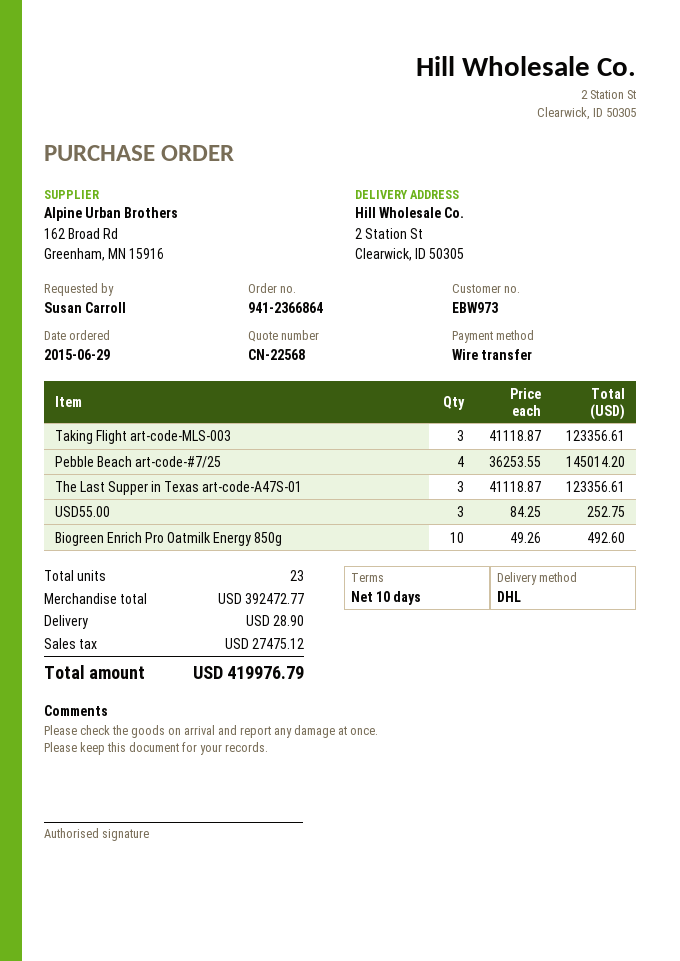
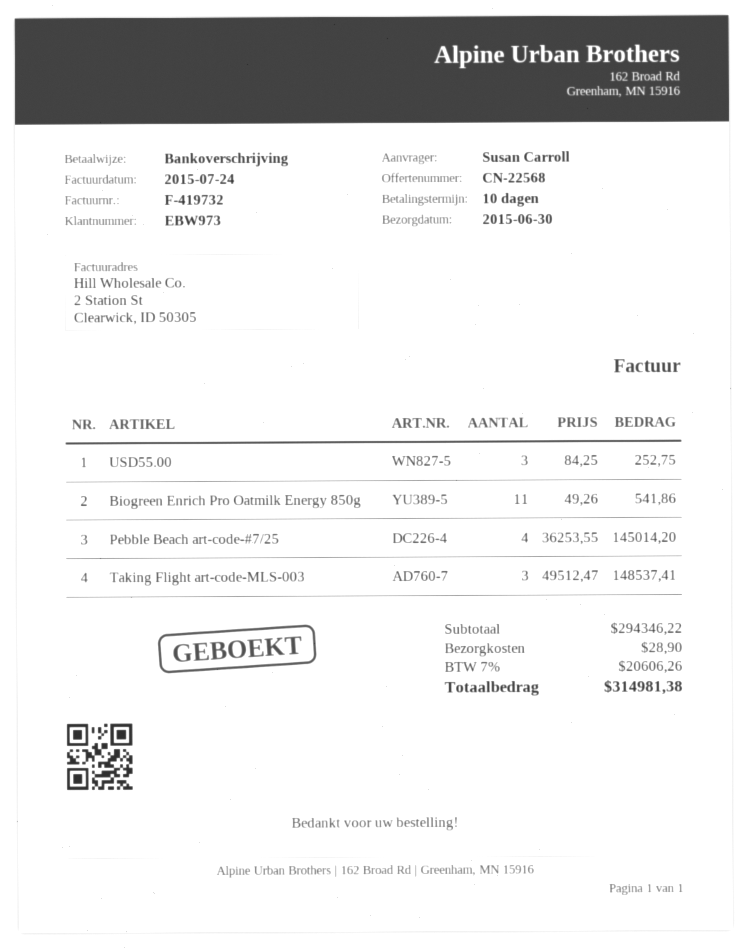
Taking Flight art-code-MLS-003: 3 x 41118.87 = 123356.61 -> 3 x 49512.47 = 148537.41
The Last Supper in Texas art-code-A47S-01: 3 x 41118.87 = 123356.61 -> none
Biogreen Enrich Pro Oatmilk Energy 850g: 10 x 49.26 = 492.60 -> 11 x 49.26 = 541.86
subtotal: 392472.77 -> 294346.22
tax: 27475.12 -> 20606.26
total: 419976.79 -> 314981.38

